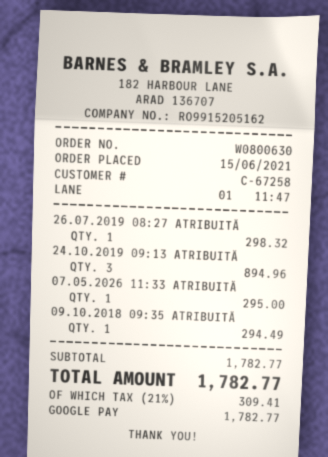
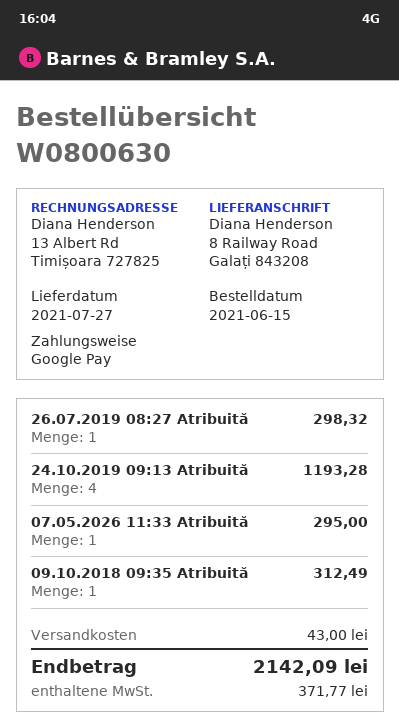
24.10.2019 09:13 ATRIBUITĂ: 3 for 894.96 -> 4 for 1193.28
09.10.2018 09:35 ATRIBUITĂ: 1 for 294.49 -> 1 for 312.49
shipping: none -> 43.00
tax: 309.41 -> 371.77
total: 1782.77 -> 2142.09

